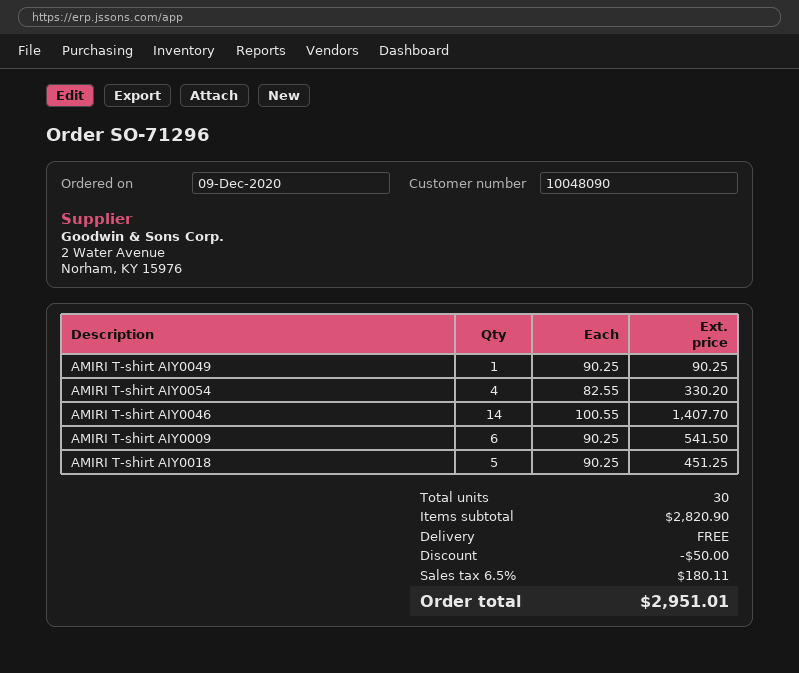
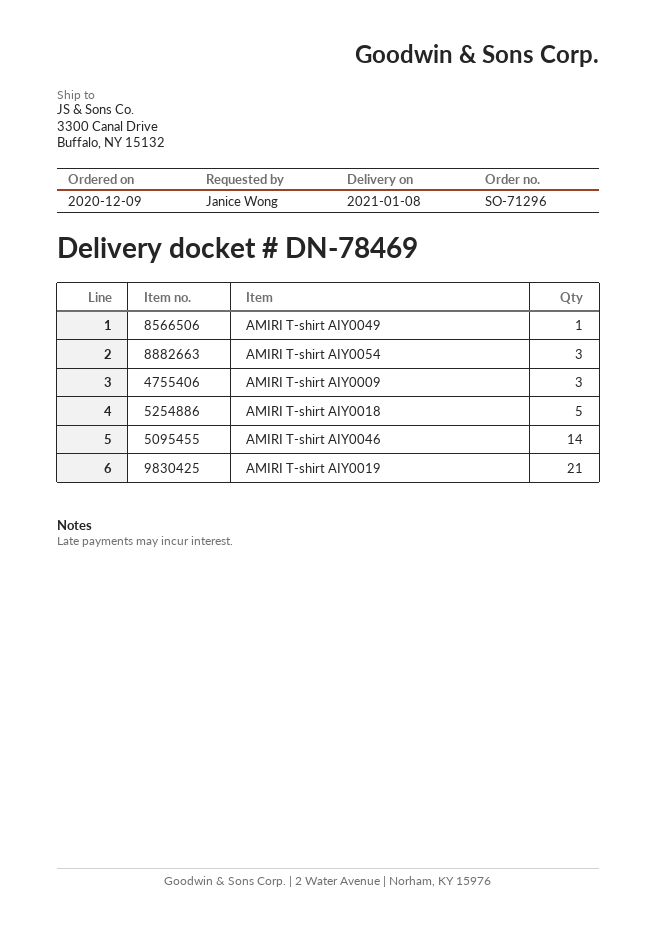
AMIRI T-shirt AIY0054: 4 -> 3
AMIRI T-shirt AIY0009: 6 -> 3
AMIRI T-shirt AIY0019: none -> 21

